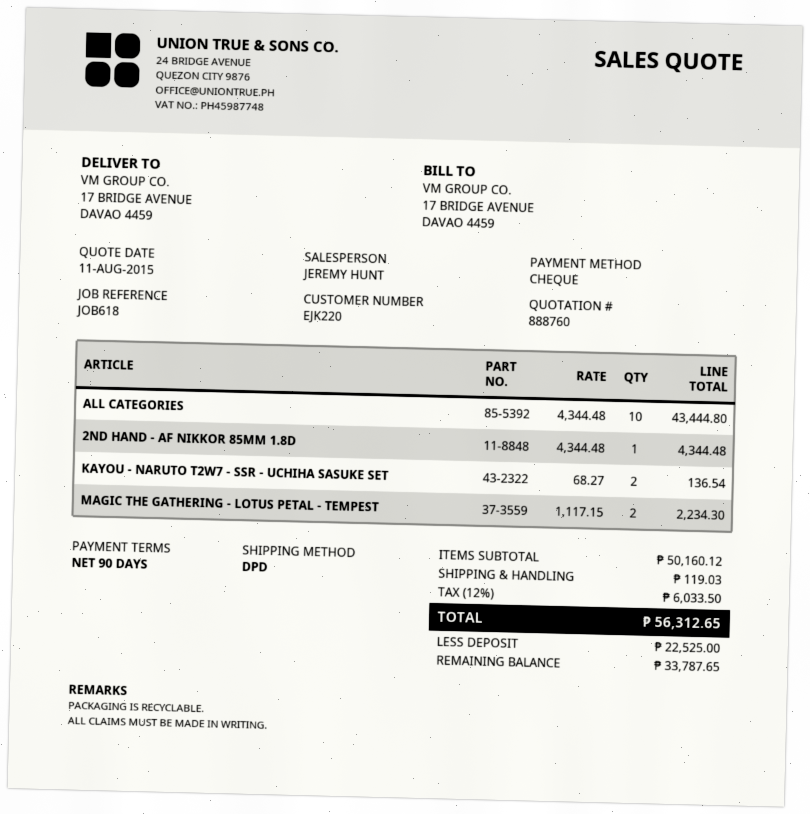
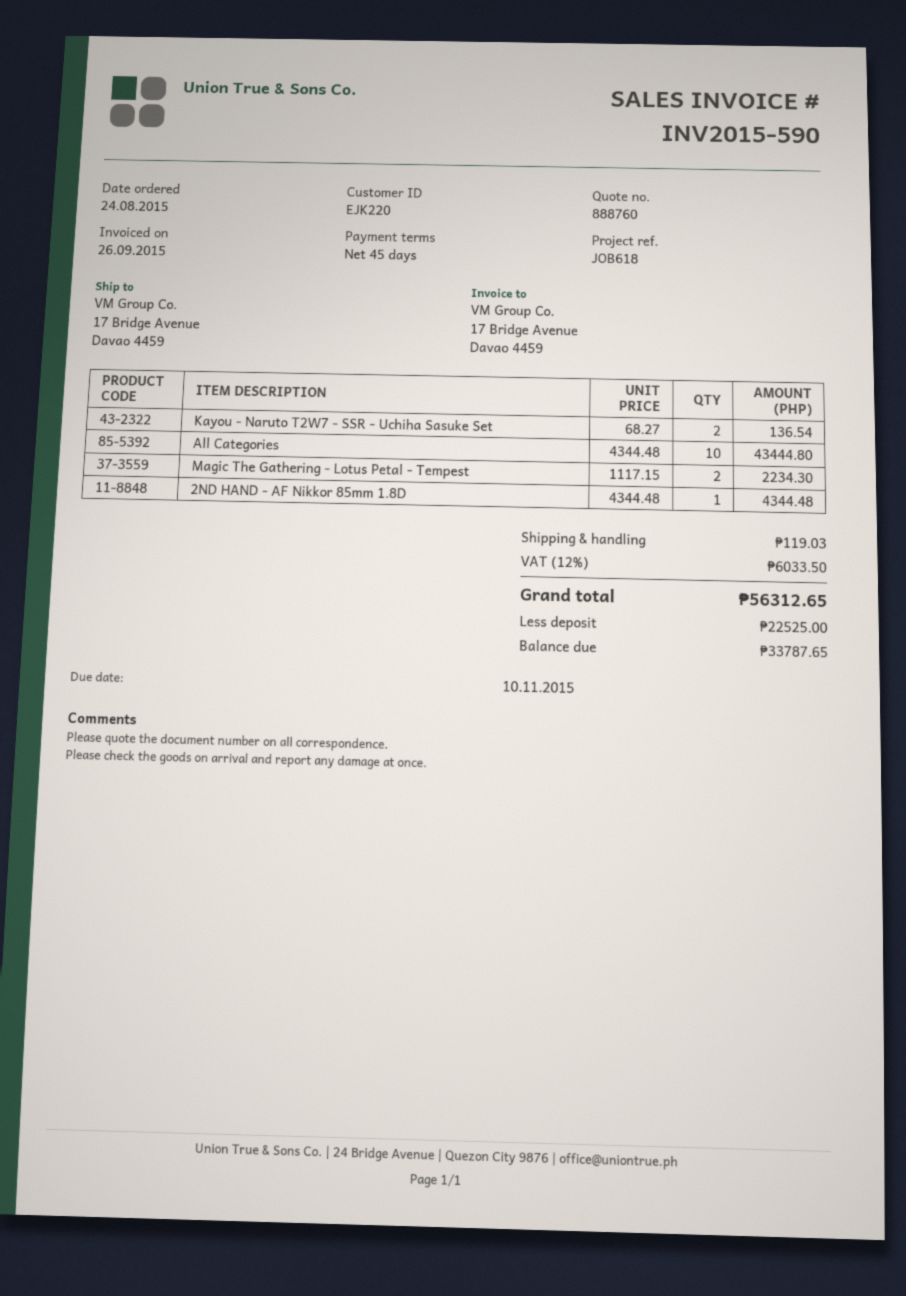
payment terms: 90 days -> 45 days

